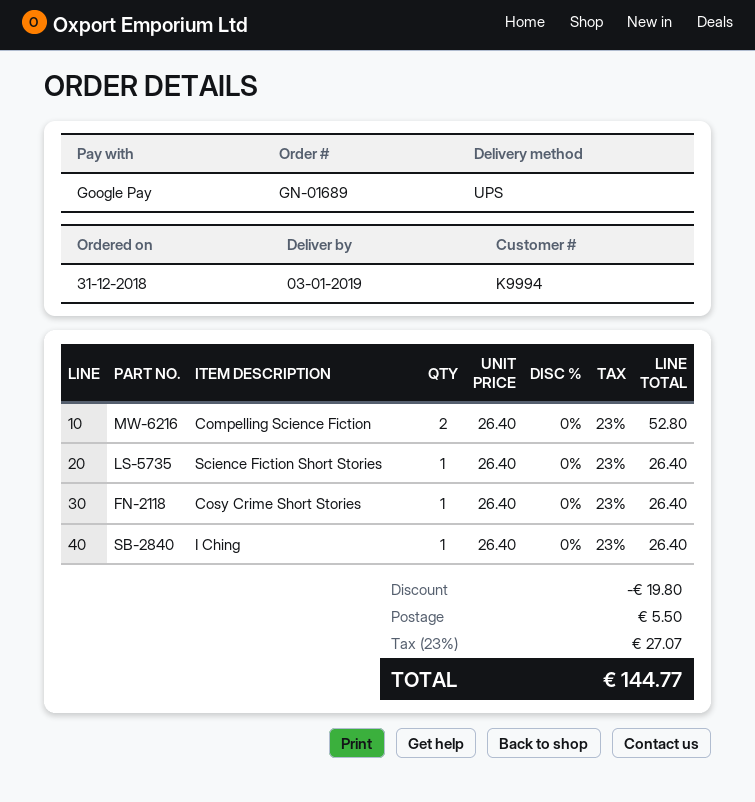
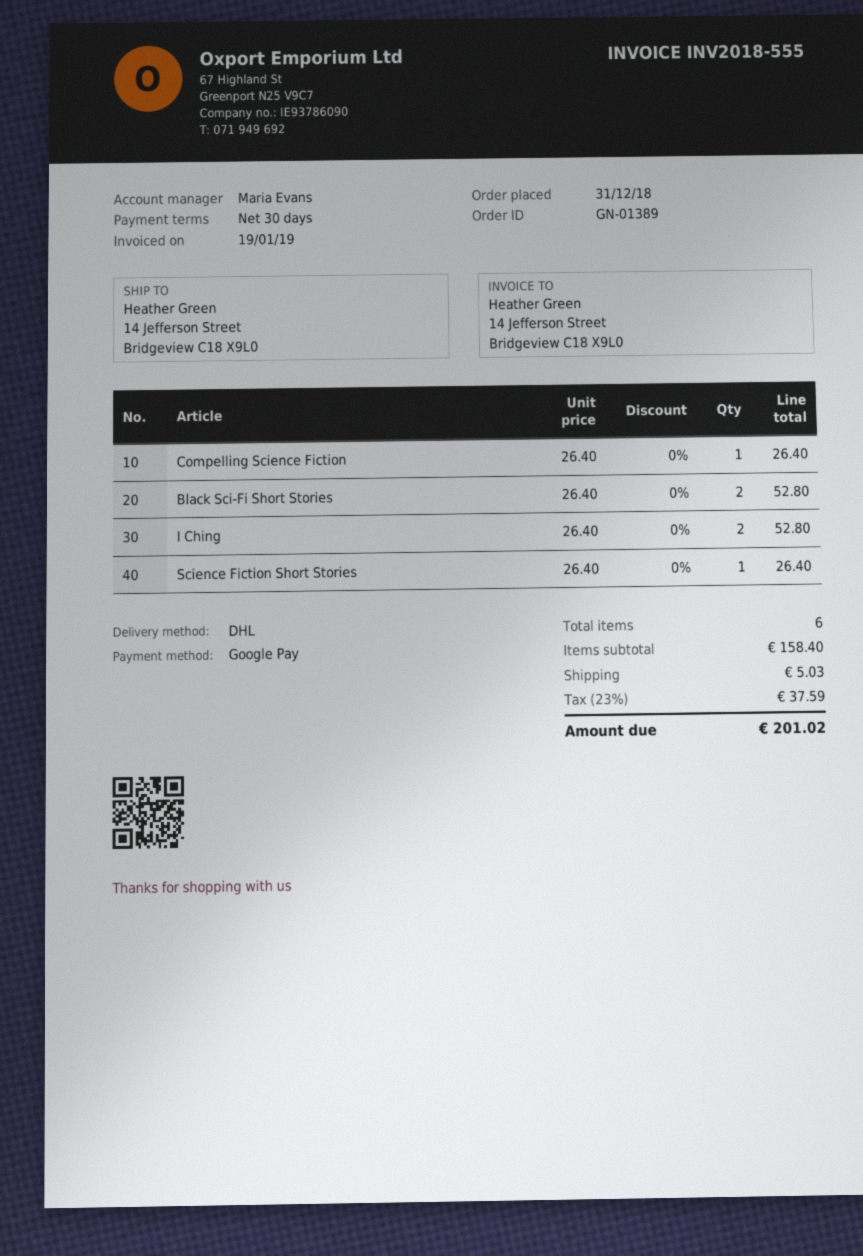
order number: GN-01689 -> GN-01389
shipping method: UPS -> DHL
Compelling Science Fiction: 2 x 26.40 = 52.80 -> 1 x 26.40 = 26.40
Cosy Crime Short Stories: 1 x 26.40 = 26.40 -> none
I Ching: 1 x 26.40 = 26.40 -> 2 x 26.40 = 52.80
Black Sci-Fi Short Stories: none -> 2 x 26.40 = 52.80
discount: 19.80 -> none
shipping: 5.50 -> 5.03
tax: 23% = 27.07 -> 23% = 37.59
total: 144.77 -> 201.02

